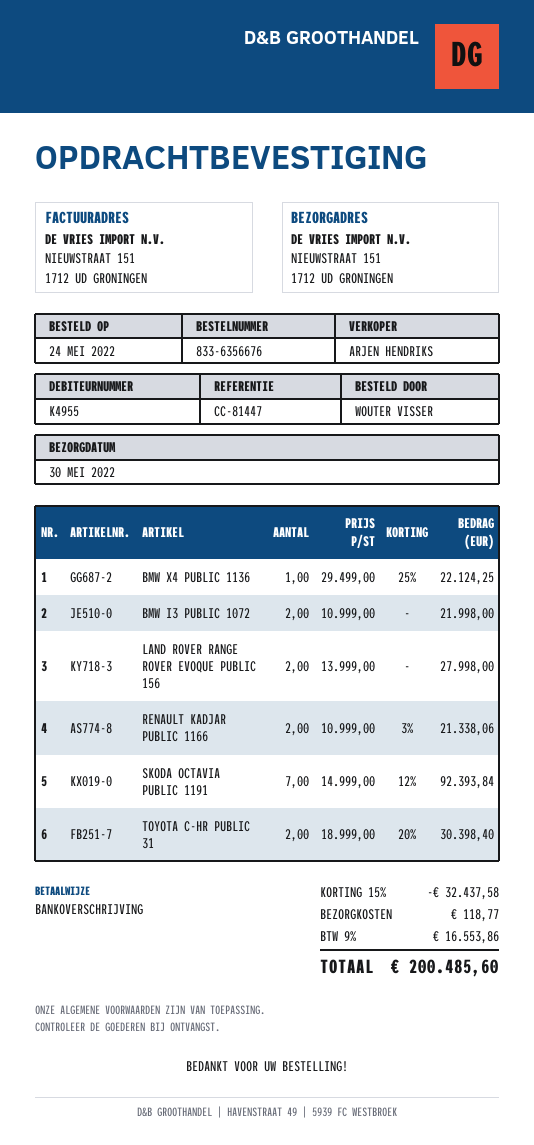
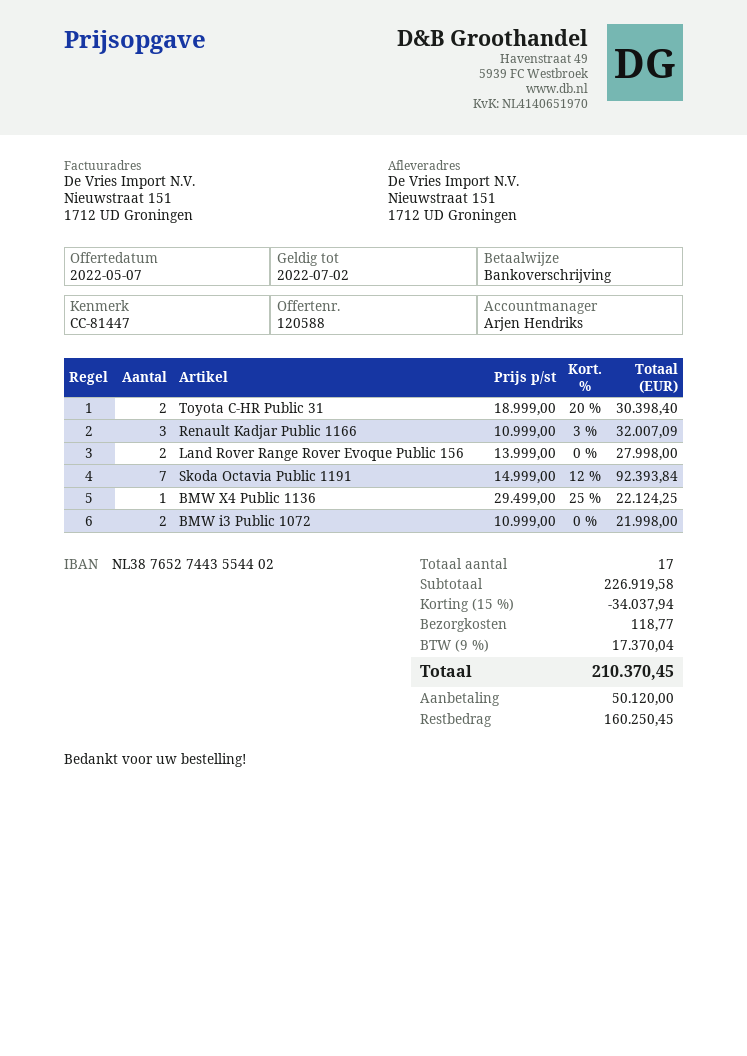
RENAULT KADJAR PUBLIC 1166: 2 x 10999.00 - 3% = 21338.06 -> 3 x 10999.00 - 3% = 32007.09
discount: 15% = 32437.58 -> 15% = 34037.94
tax: 9% = 16553.86 -> 9% = 17370.04
total: 200485.60 -> 210370.45

